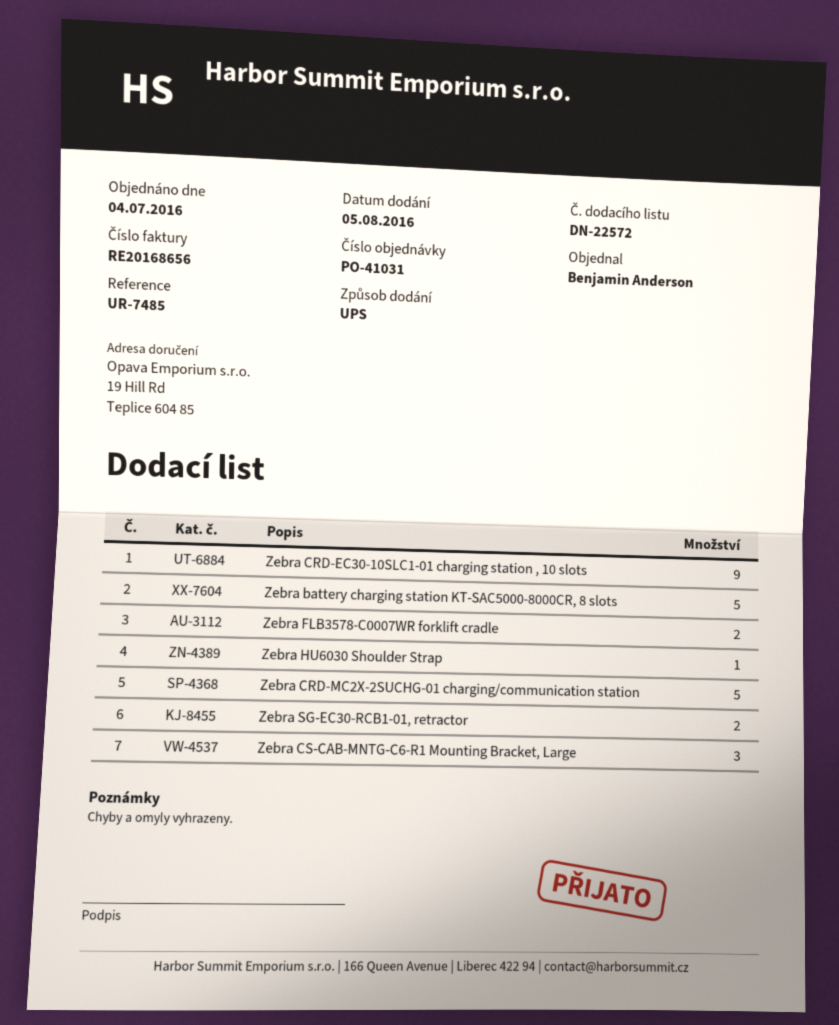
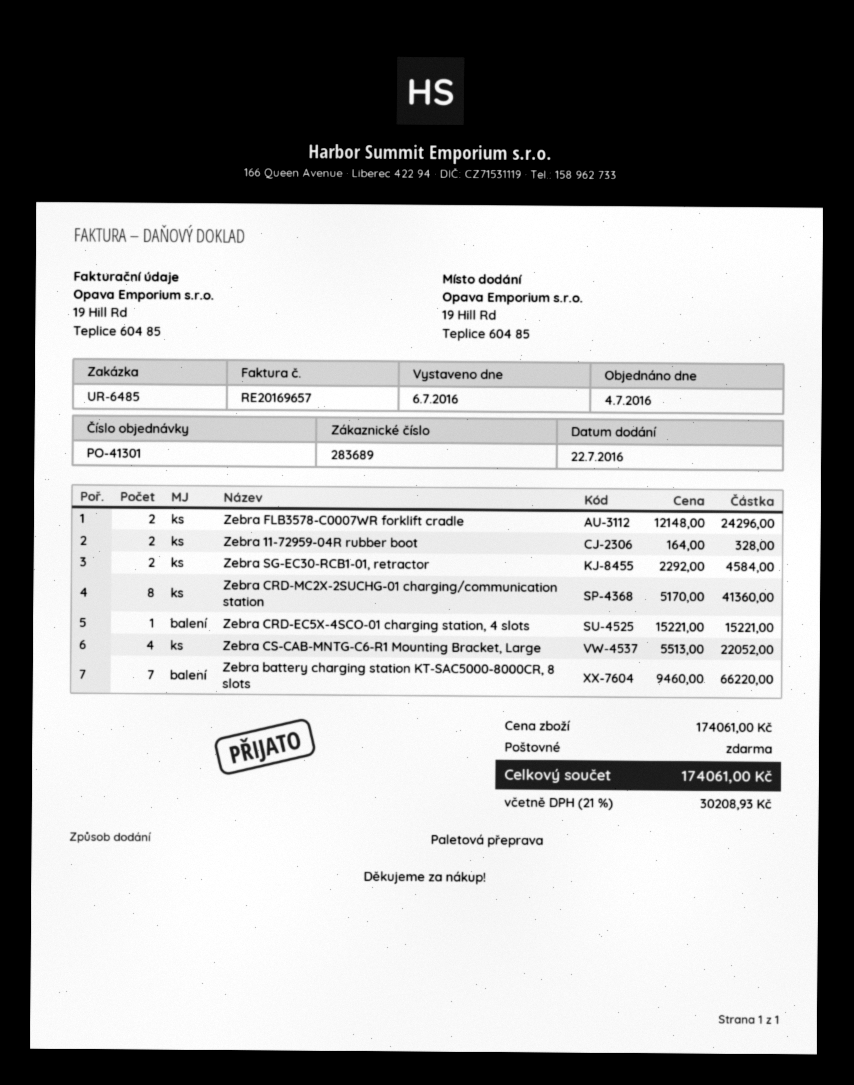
order number: PO-41031 -> PO-41301
delivery date: 2016-08-05 -> 2016-07-22
invoice number: RE20168656 -> RE20169657
reference: UR-7485 -> UR-6485
shipping method: UPS -> pallet freight
Zebra CRD-EC30-10SLC1-01 charging station , 10 slots: 9 -> none
Zebra battery charging station KT-SAC5000-8000CR, 8 slots: 5 -> 7
Zebra HU6030 Shoulder Strap: 1 -> none
Zebra CRD-MC2X-2SUCHG-01 charging/communication station: 5 -> 8
Zebra CS-CAB-MNTG-C6-R1 Mounting Bracket, Large: 3 -> 4
Zebra 11-72959-04R rubber boot: none -> 2
Zebra CRD-EC5X-4SCO-01 charging station, 4 slots: none -> 1

